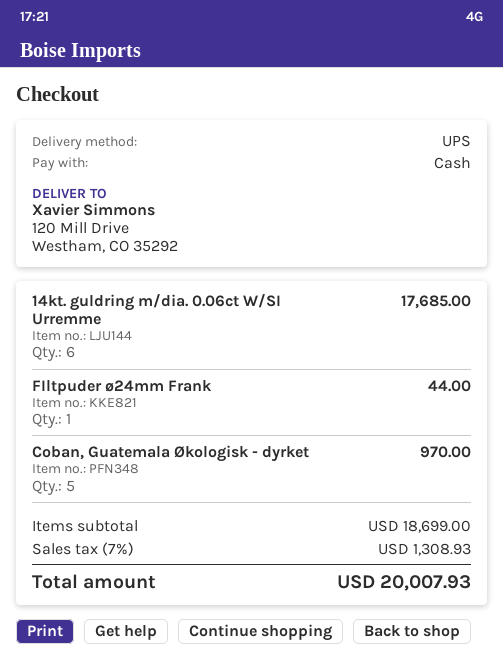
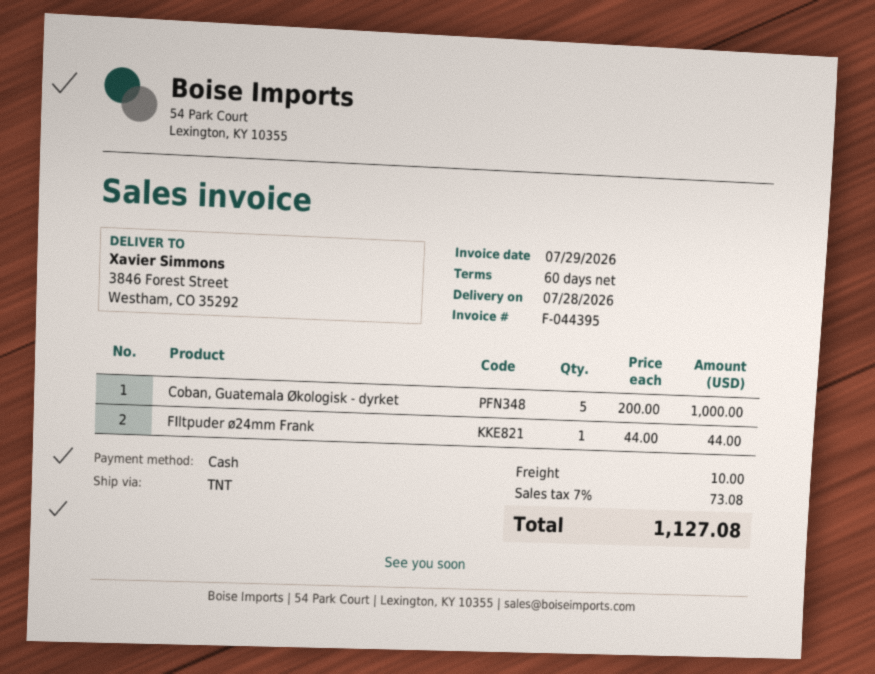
shipping method: UPS -> TNT
ship to: 120 Mill Drive, Westham, CO 35292 -> 3846 Forest Street, Westham, CO 35292
14kt. guldring m/dia. 0.06ct W/SI Urremme: 6 for 17685.00 -> none
Coban, Guatemala Økologisk - dyrket: 5 for 970.00 -> 5 for 1000.00
shipping: none -> 10.00
tax: 7% = 1308.93 -> 7% = 73.08
total: 20007.93 -> 1127.08

